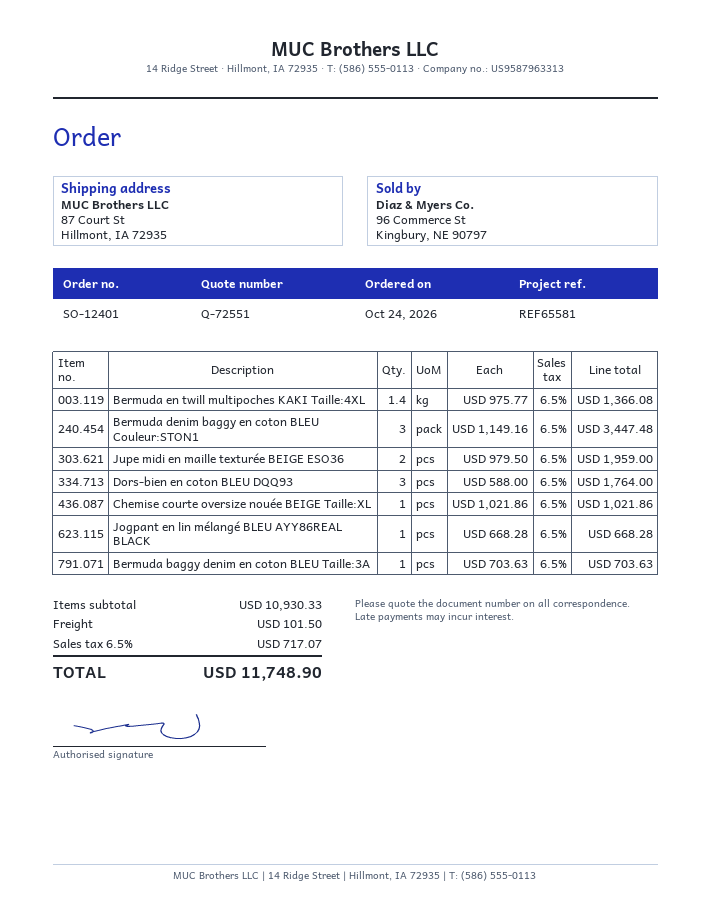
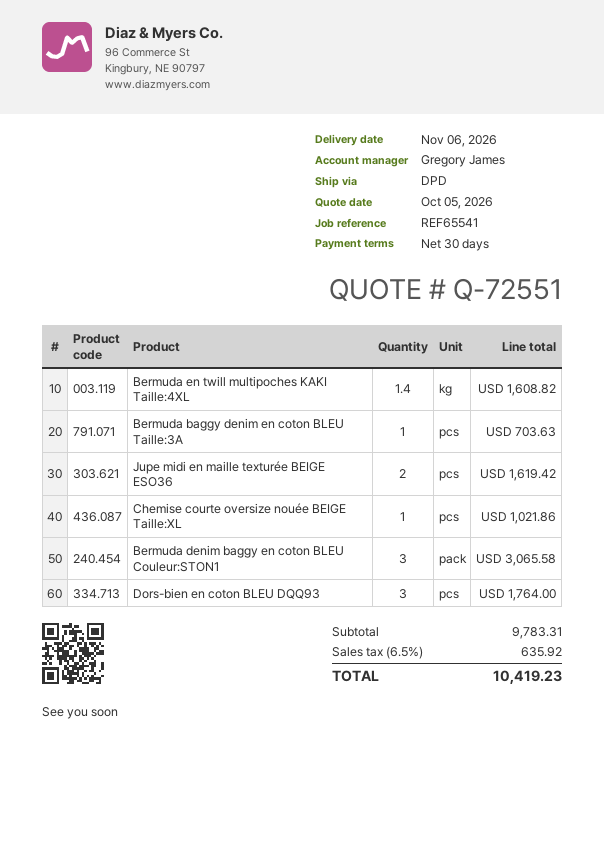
reference: REF65581 -> REF65541
Bermuda en twill multipoches KAKI Taille:4XL: 1.4 for 1366.08 -> 1.4 for 1608.82
Bermuda denim baggy en coton BLEU Couleur:STON1: 3 for 3447.48 -> 3 for 3065.58
Jupe midi en maille texturée BEIGE ESO36: 2 for 1959.00 -> 2 for 1619.42
Jogpant en lin mélangé BLEU AYY86REAL BLACK: 1 for 668.28 -> none
subtotal: 10930.33 -> 9783.31
shipping: 101.50 -> none
tax: 6.5% = 717.07 -> 6.5% = 635.92
total: 11748.90 -> 10419.23

